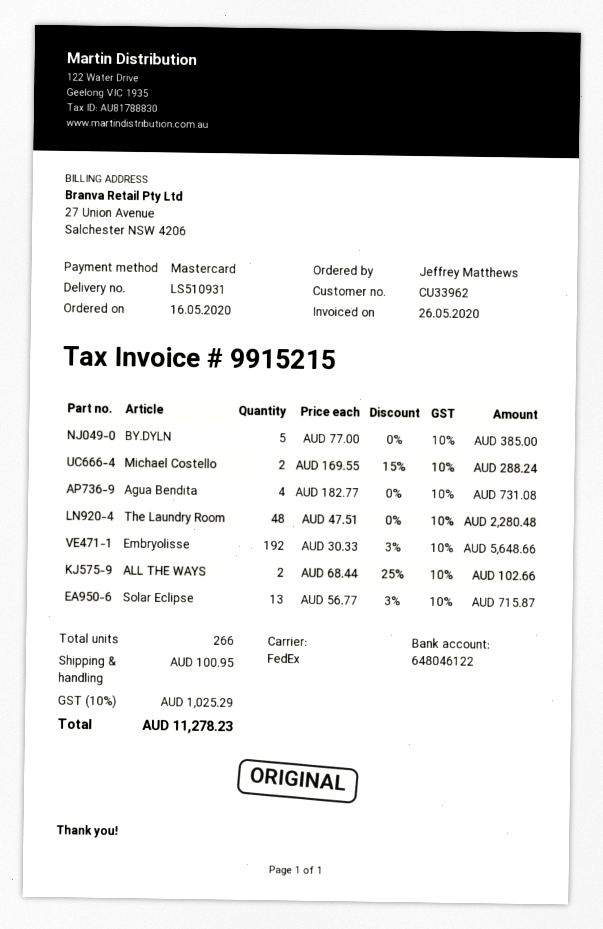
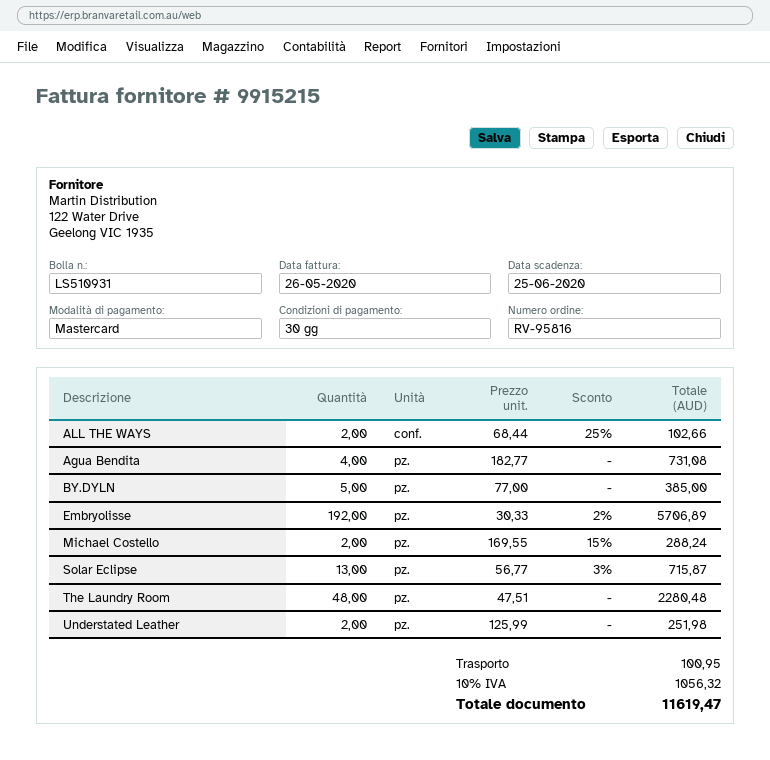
Embryolisse: 192 x 30.33 - 3% = 5648.66 -> 192 x 30.33 - 2% = 5706.89
Understated Leather: none -> 2 x 125.99 = 251.98
tax: 10% = 1025.29 -> 10% = 1056.32
total: 11278.23 -> 11619.47

